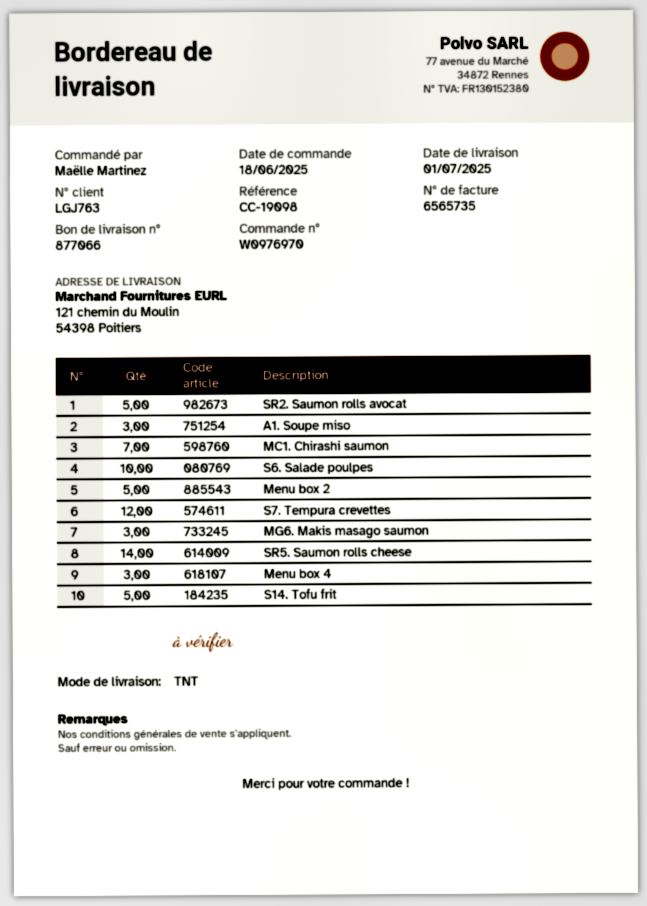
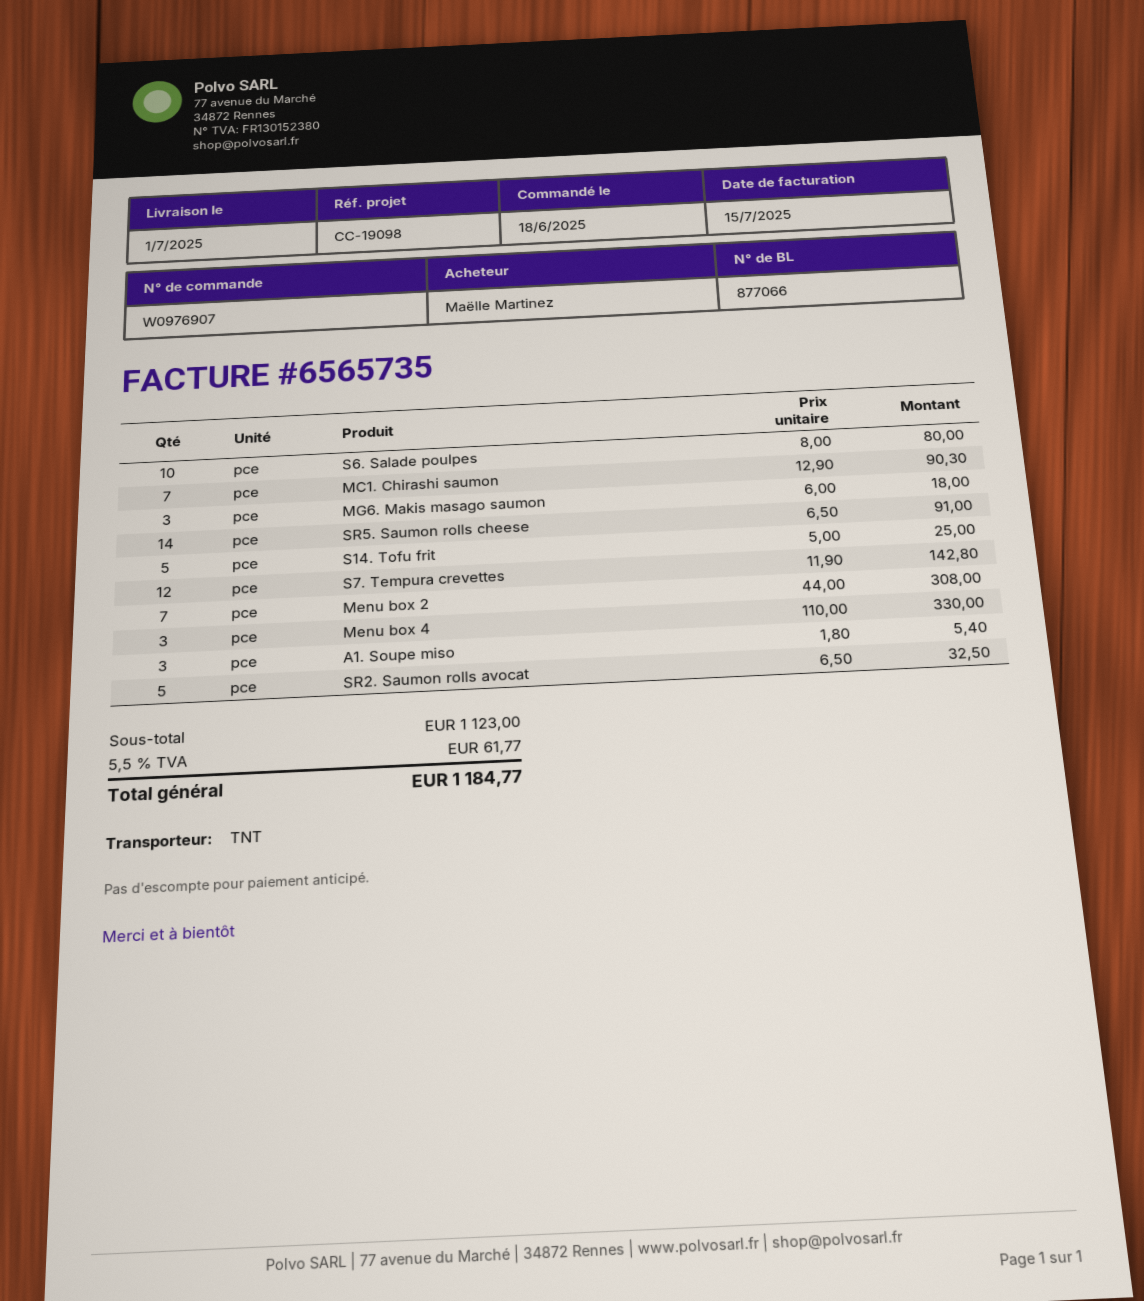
order number: W0976970 -> W0976907
Menu box 2: 5 -> 7

